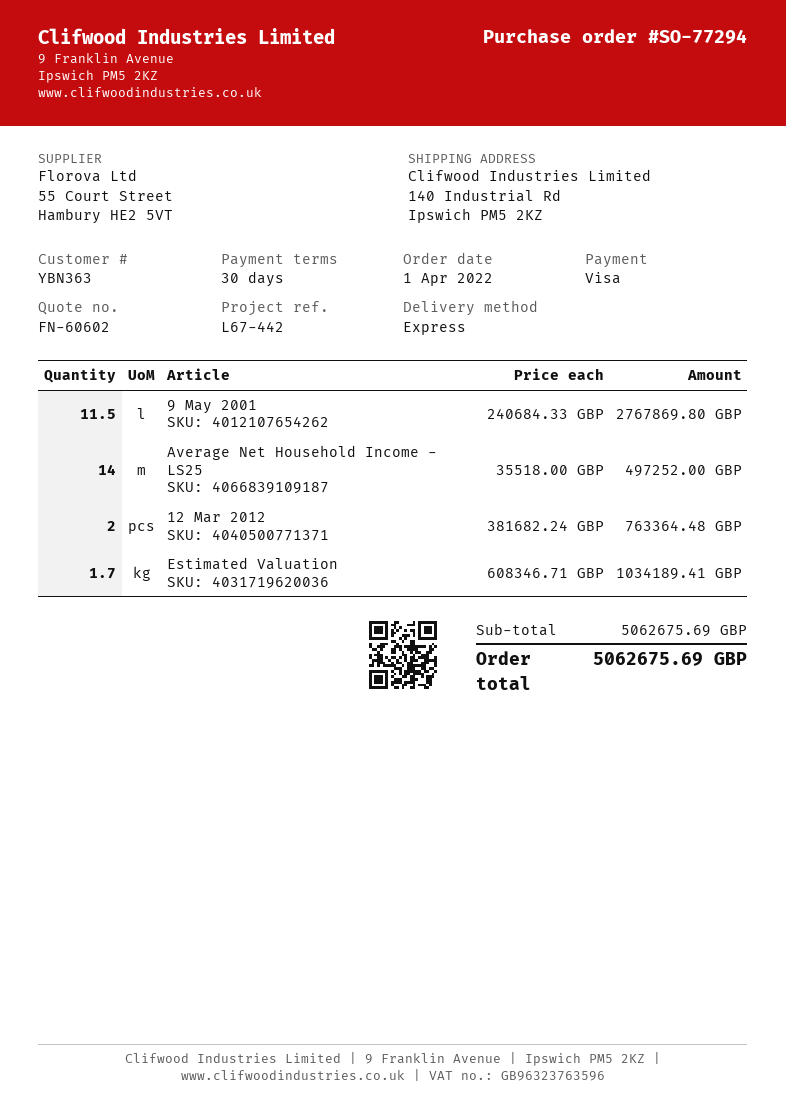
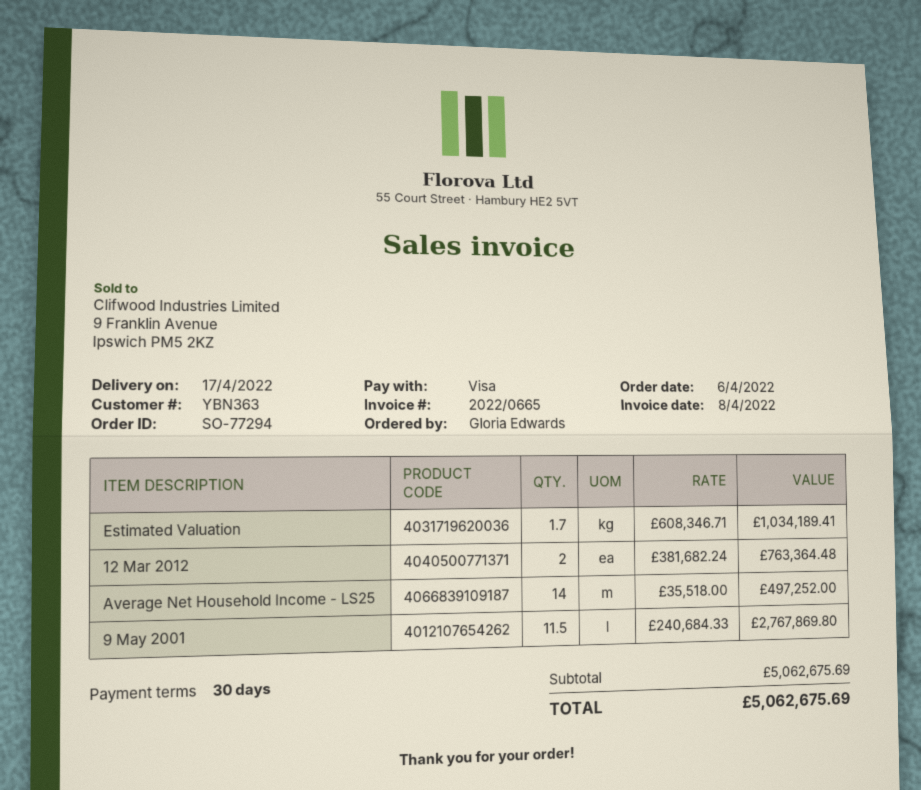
order date: 2022-04-01 -> 2022-04-06

